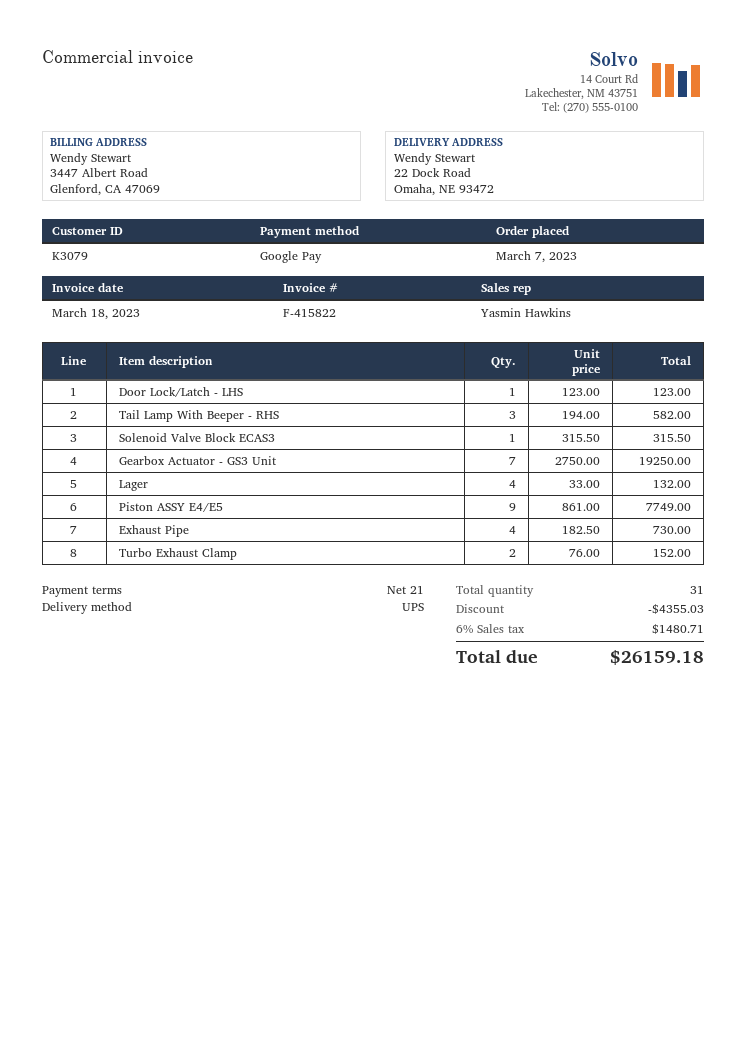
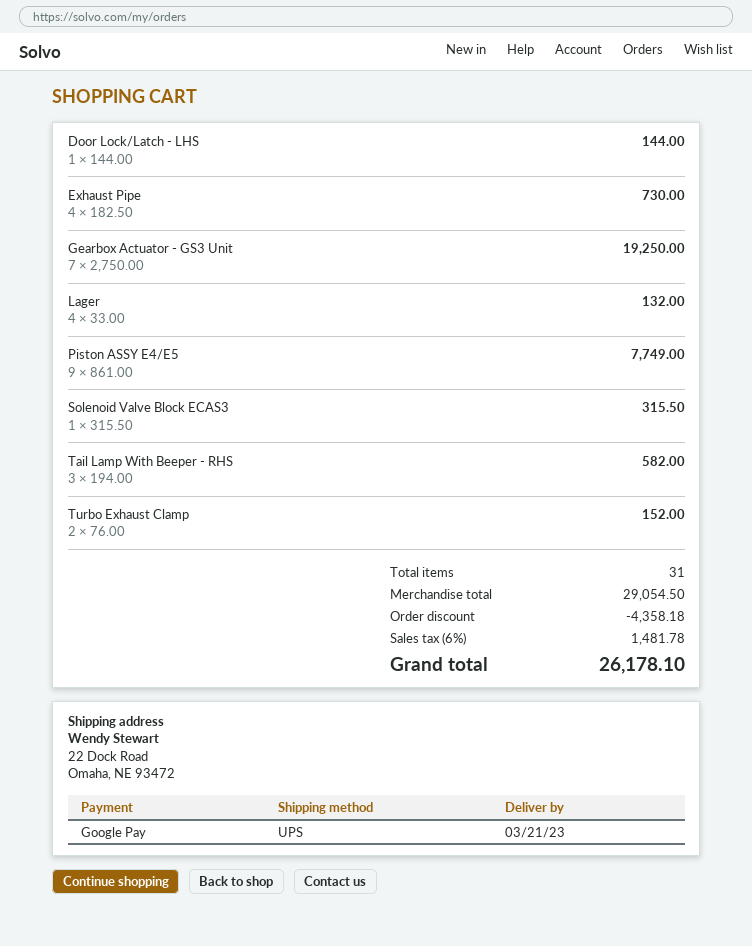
Door Lock/Latch - LHS: 1 x 123.00 = 123.00 -> 1 x 144.00 = 144.00
discount: 4355.03 -> 4358.18
tax: 6% = 1480.71 -> 6% = 1481.78
total: 26159.18 -> 26178.10

